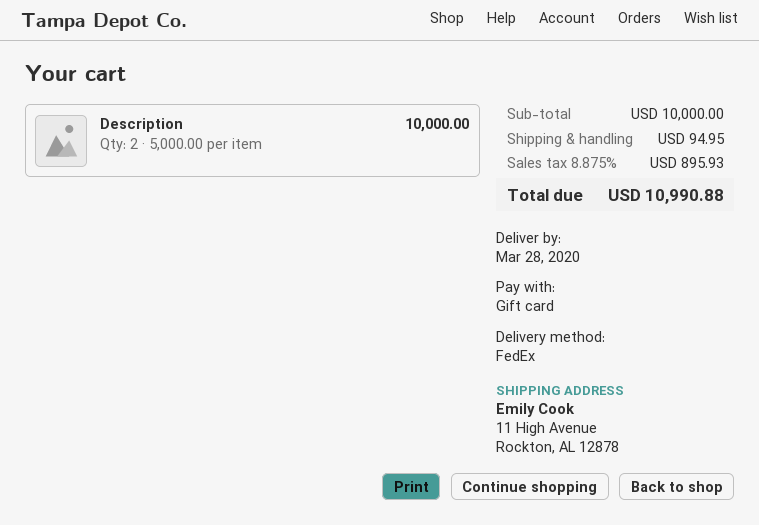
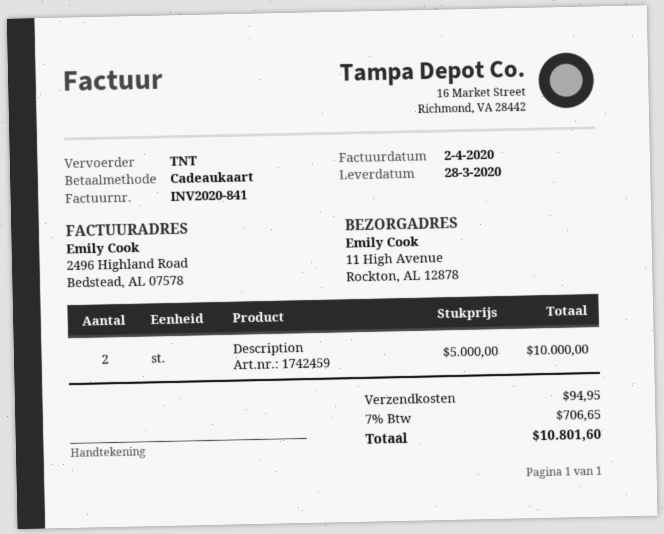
shipping method: FedEx -> TNT
tax: 8.875% = 895.93 -> 7% = 706.65
total: 10990.88 -> 10801.60

